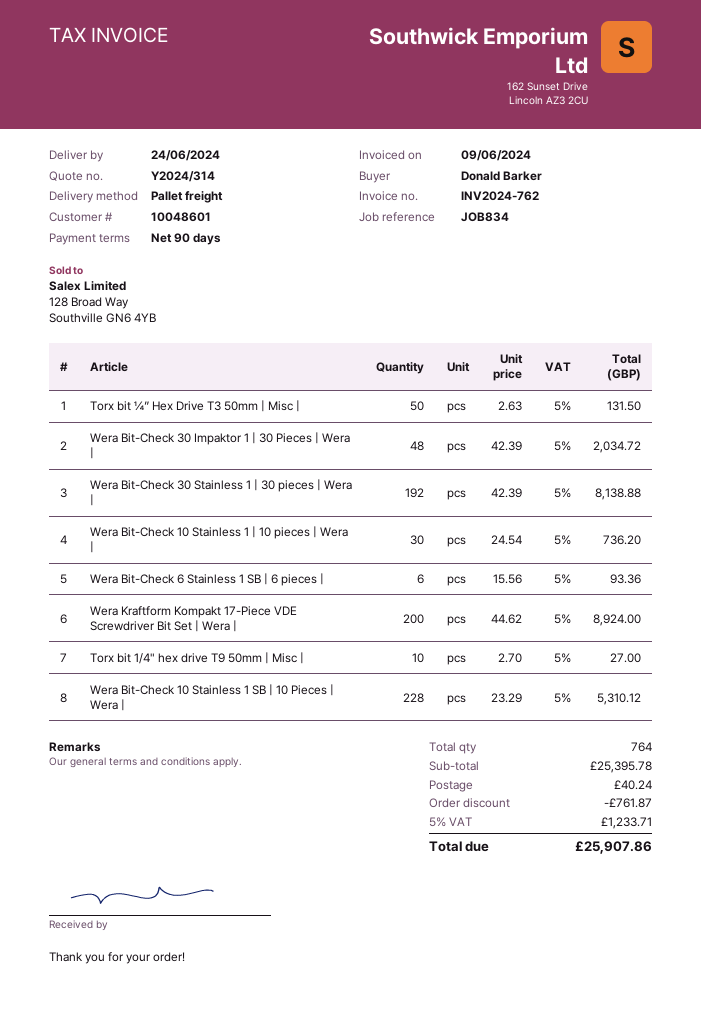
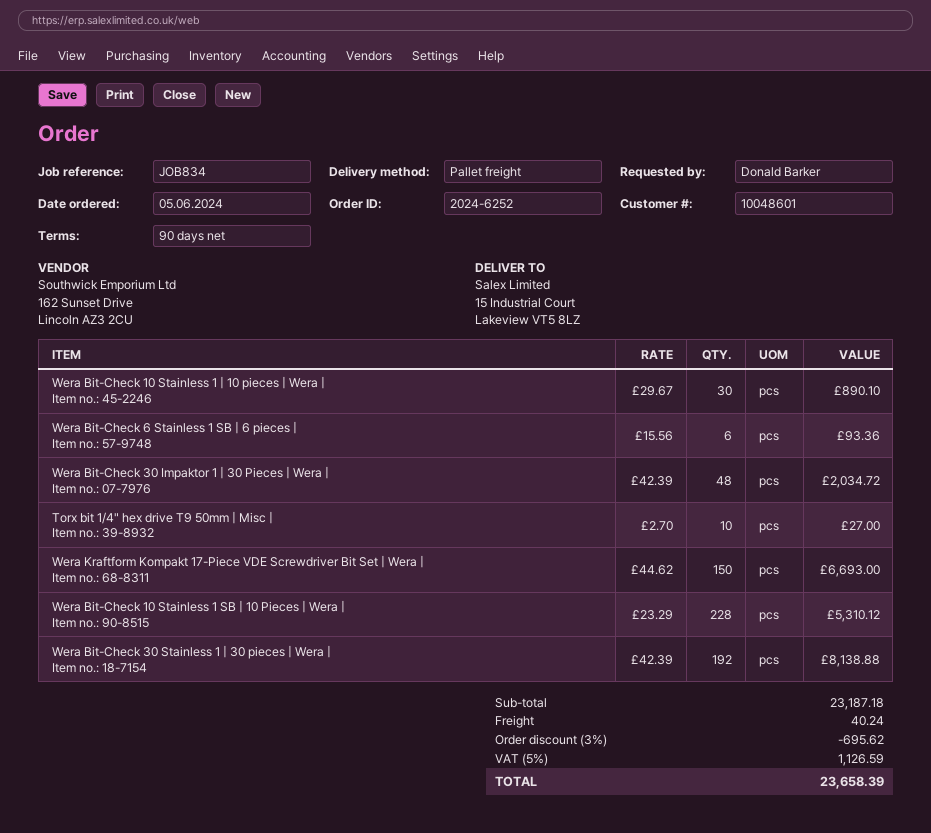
Torx bit ¼” Hex Drive T3 50mm | Misc |: 50 x 2.63 = 131.50 -> none
Wera Bit-Check 10 Stainless 1 | 10 pieces | Wera |: 30 x 24.54 = 736.20 -> 30 x 29.67 = 890.10
Wera Kraftform Kompakt 17-Piece VDE Screwdriver Bit Set | Wera |: 200 x 44.62 = 8924.00 -> 150 x 44.62 = 6693.00
subtotal: 25395.78 -> 23187.18
discount: 761.87 -> 695.62
tax: 5% = 1233.71 -> 5% = 1126.59
total: 25907.86 -> 23658.39

